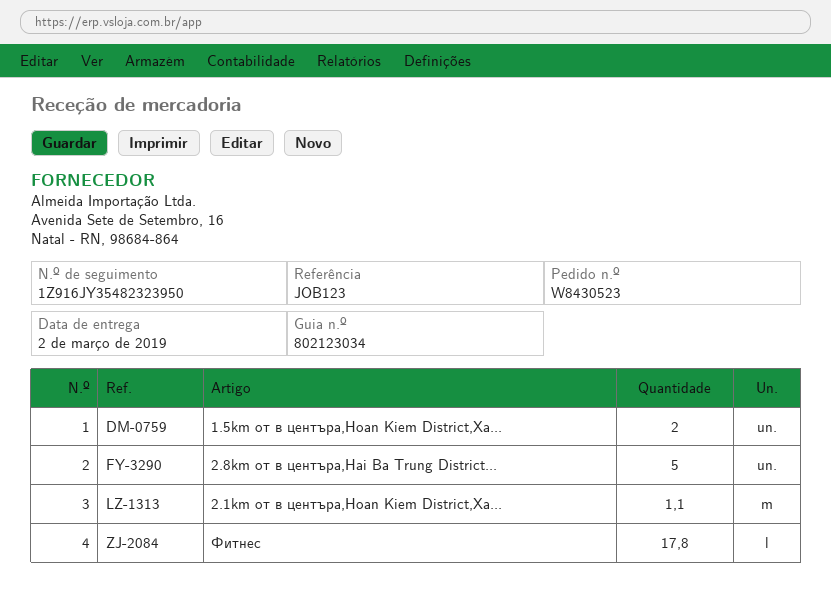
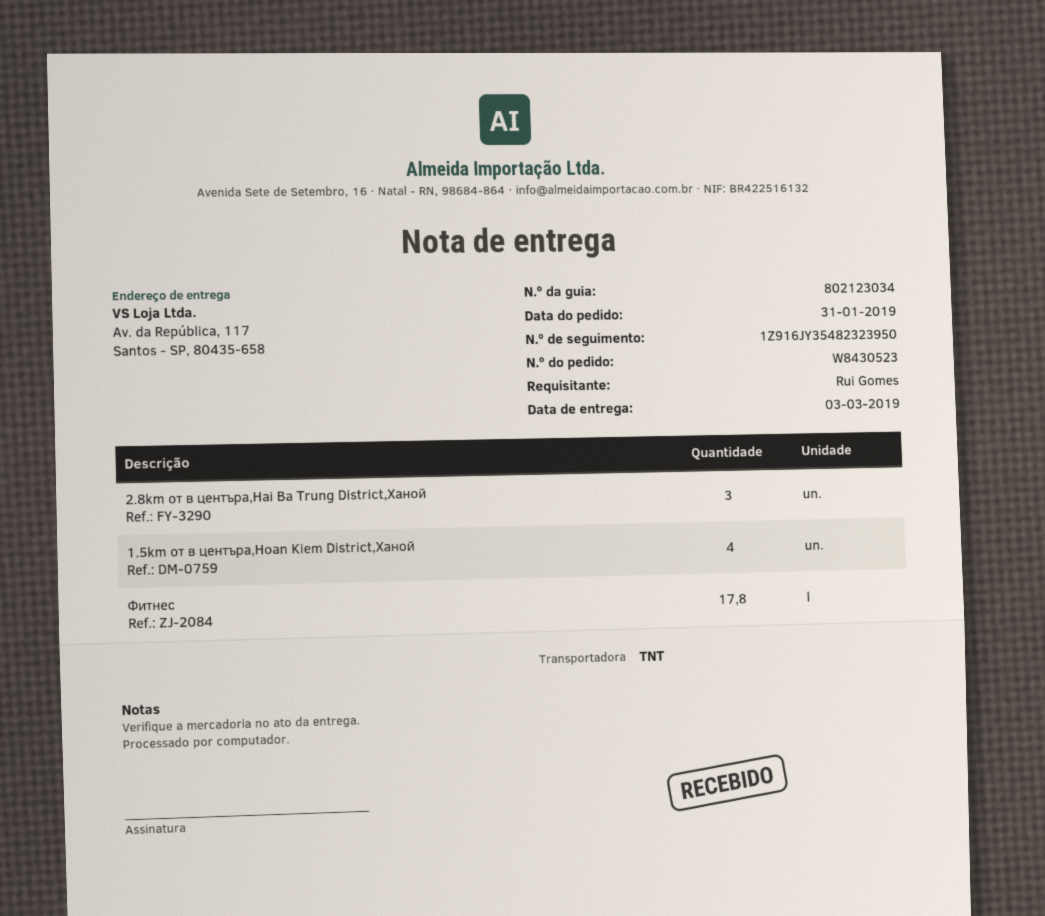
delivery date: 2019-03-02 -> 2019-03-03
1.5km от в центъра,Hoan Kiem District,Ха...: 2 -> 4
2.8km от в центъра,Hai Ba Trung District...: 5 -> 3
2.1km от в центъра,Hoan Kiem District,Ха...: 1.1 -> none

